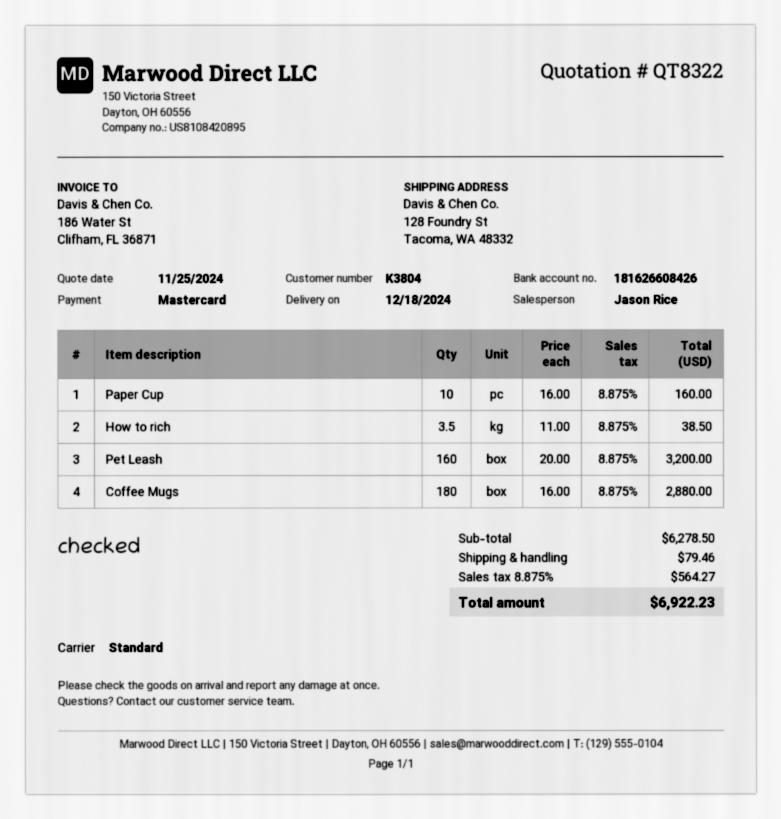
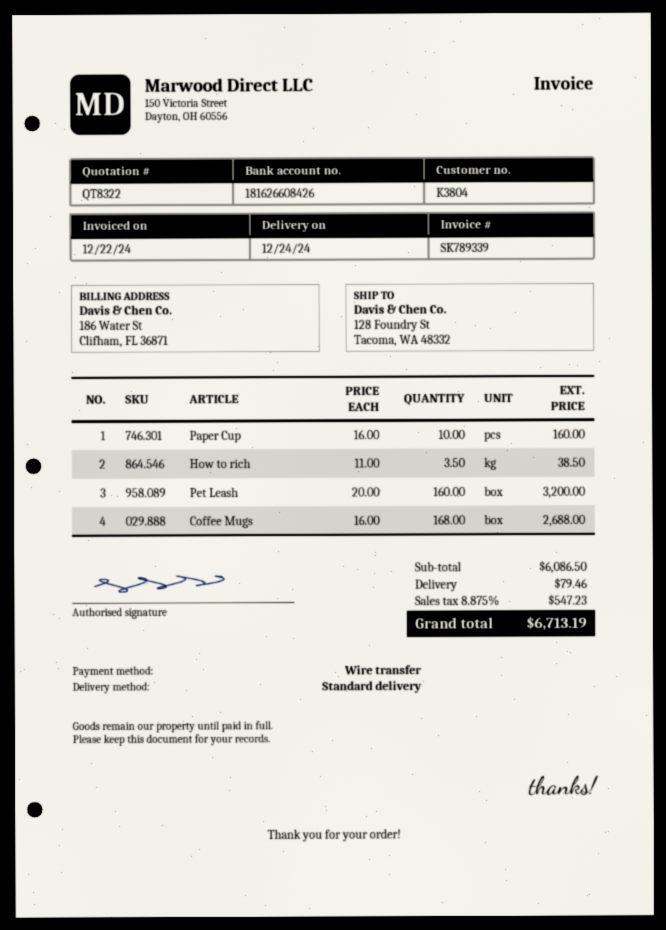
delivery date: 2024-12-18 -> 2024-12-24
payment method: Mastercard -> bank transfer
Coffee Mugs: 180 x 16.00 = 2880.00 -> 168 x 16.00 = 2688.00
subtotal: 6278.50 -> 6086.50
tax: 8.875% = 564.27 -> 8.875% = 547.23
total: 6922.23 -> 6713.19

